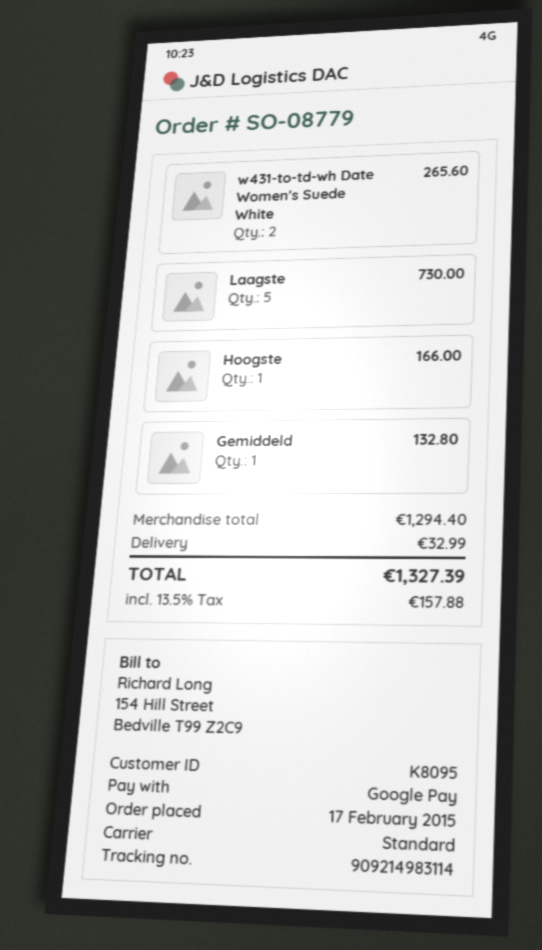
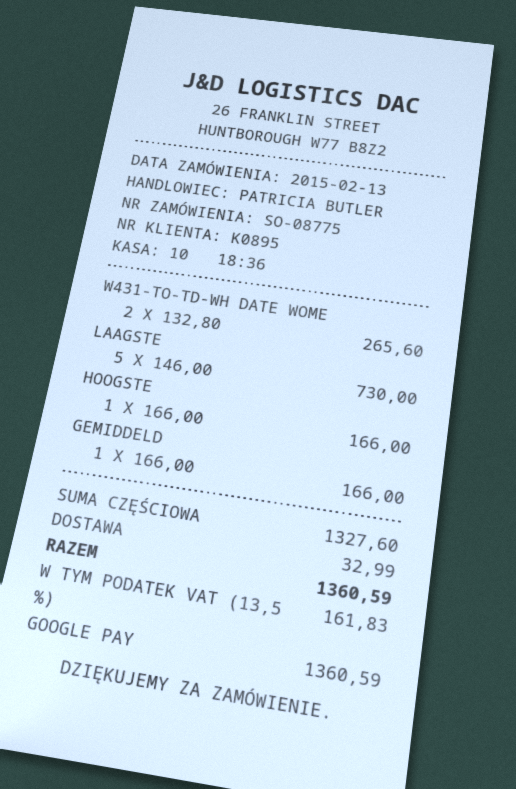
order number: SO-08779 -> SO-08775
order date: 2015-02-17 -> 2015-02-13
customer number: K8095 -> K0895
Gemiddeld: 1 for 132.80 -> 1 for 166.00
subtotal: 1294.40 -> 1327.60
tax: 13.5% = 157.88 -> 13.5% = 161.83
total: 1327.39 -> 1360.59

